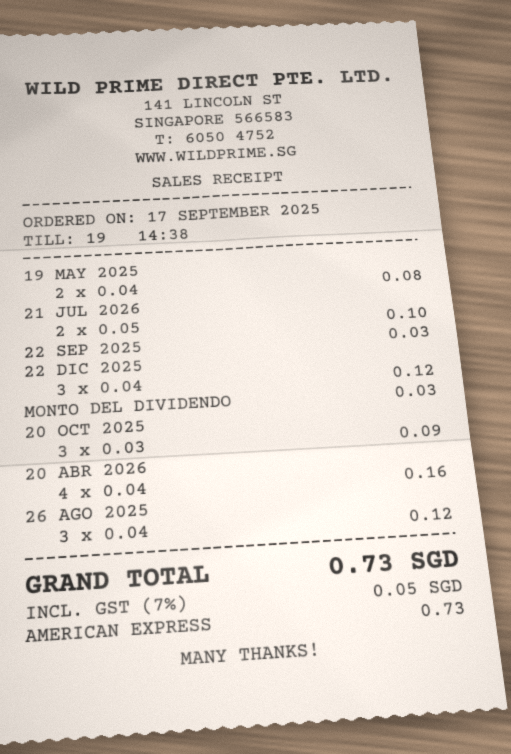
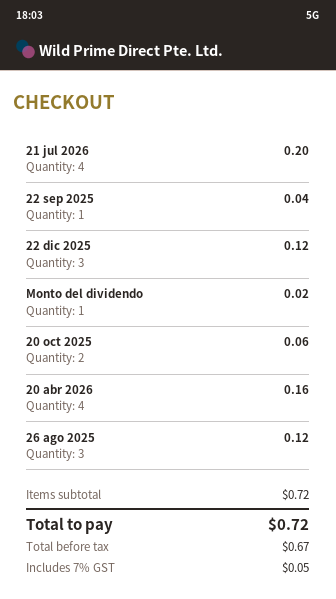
19 MAY 2025: 2 for 0.08 -> none
21 JUL 2026: 2 for 0.10 -> 4 for 0.20
22 SEP 2025: 1 for 0.03 -> 1 for 0.04
MONTO DEL DIVIDENDO: 1 for 0.03 -> 1 for 0.02
20 OCT 2025: 3 for 0.09 -> 2 for 0.06
total: 0.73 -> 0.72

